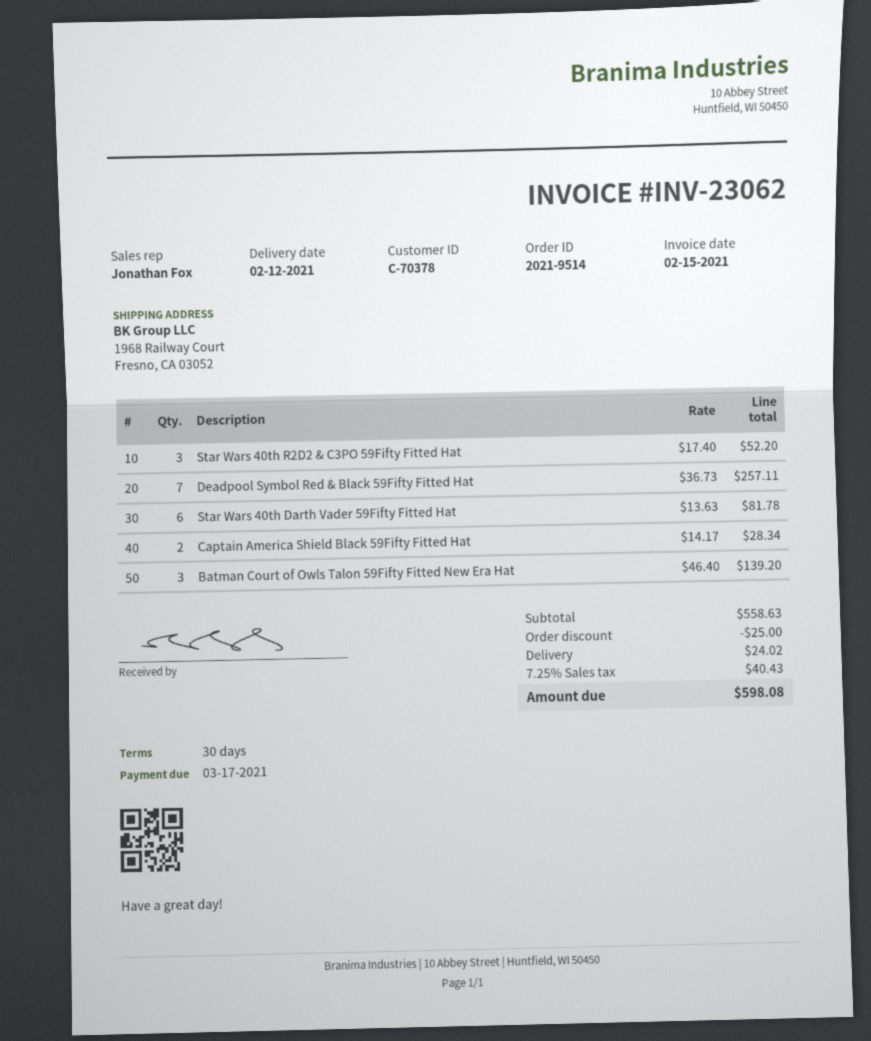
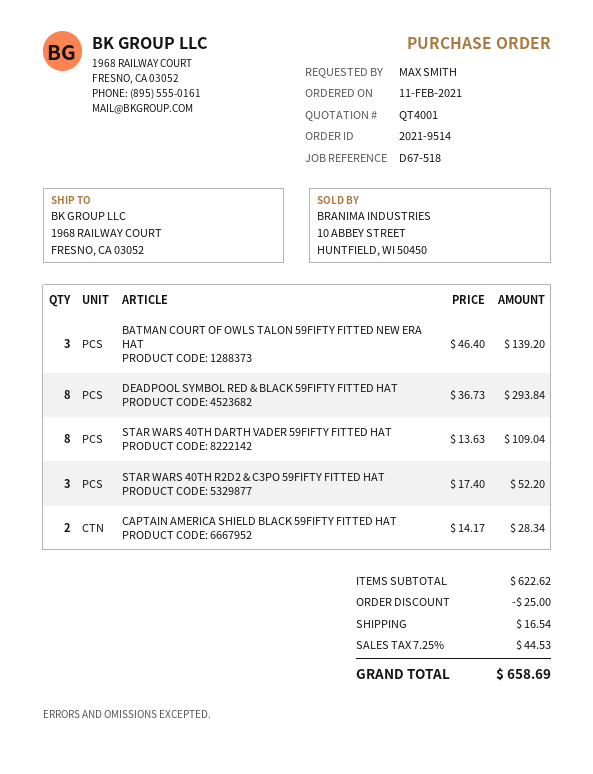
Deadpool Symbol Red & Black 59Fifty Fitted Hat: 7 x 36.73 = 257.11 -> 8 x 36.73 = 293.84
Star Wars 40th Darth Vader 59Fifty Fitted Hat: 6 x 13.63 = 81.78 -> 8 x 13.63 = 109.04
subtotal: 558.63 -> 622.62
shipping: 24.02 -> 16.54
tax: 7.25% = 40.43 -> 7.25% = 44.53
total: 598.08 -> 658.69

